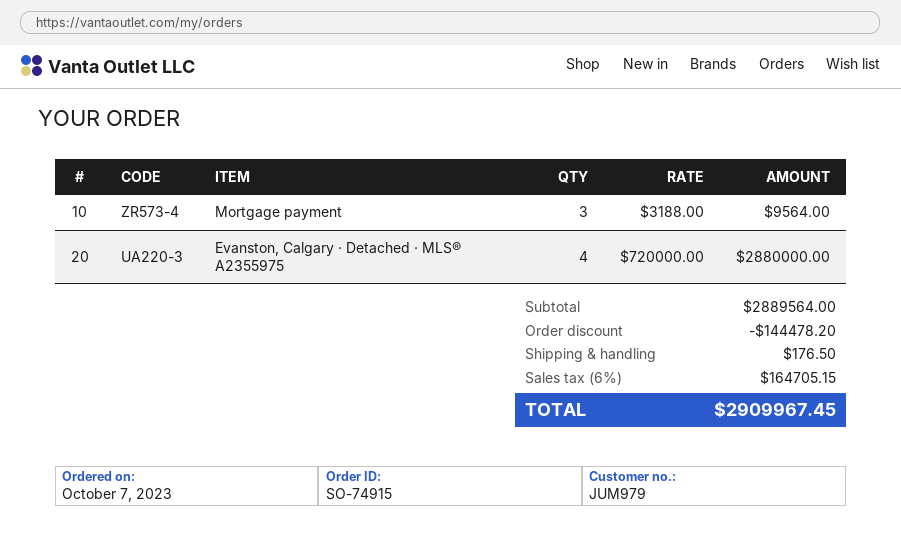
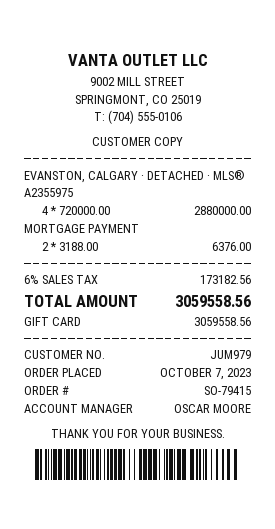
order number: SO-74915 -> SO-79415
Mortgage payment: 3 x 3188.00 = 9564.00 -> 2 x 3188.00 = 6376.00
discount: 144478.20 -> none
shipping: 176.50 -> none
tax: 6% = 164705.15 -> 6% = 173182.56
total: 2909967.45 -> 3059558.56

